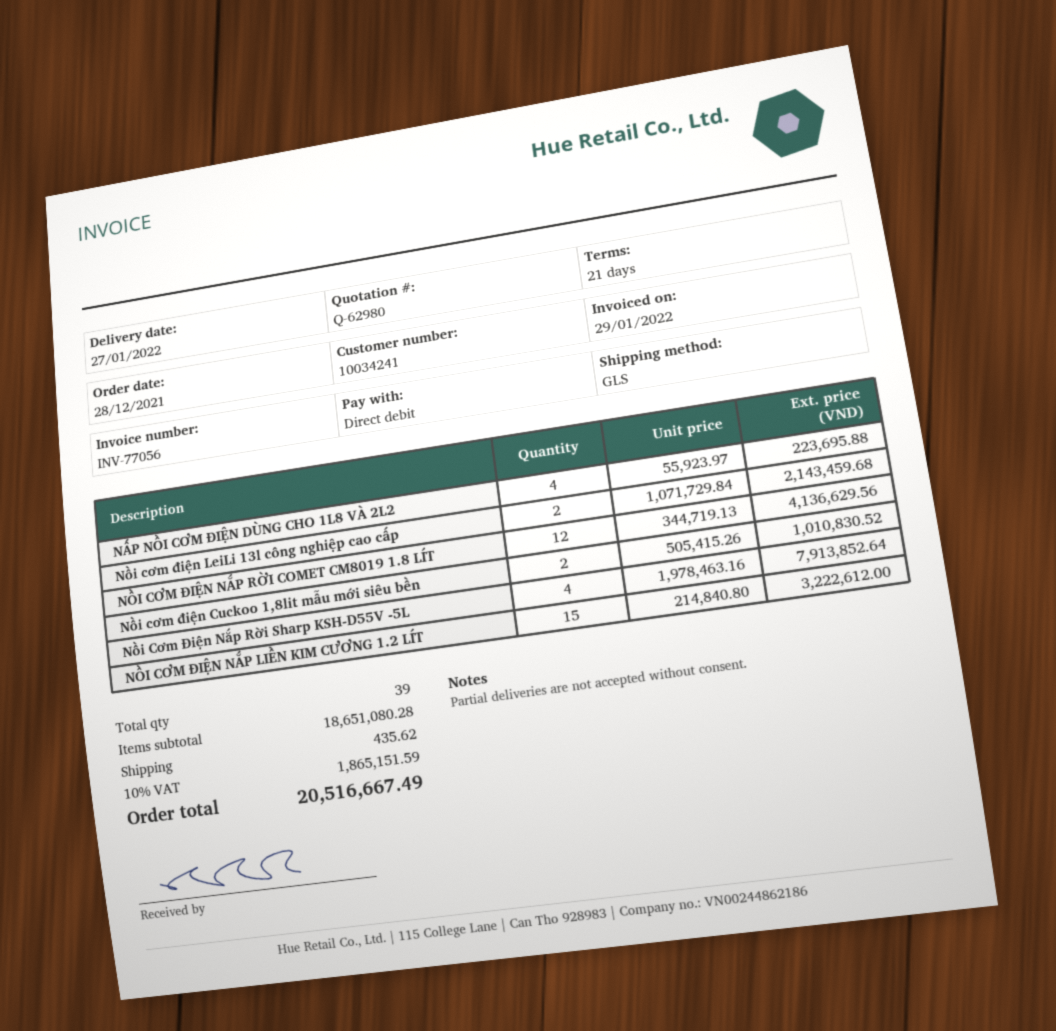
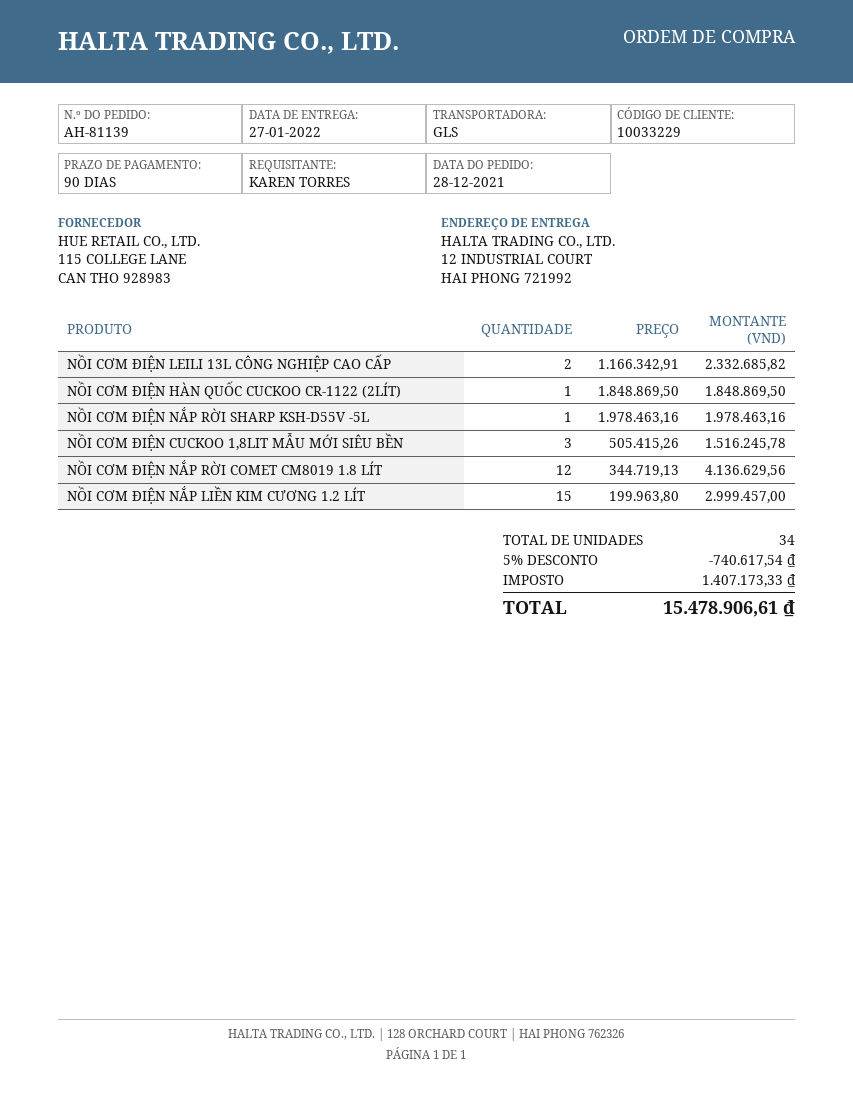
payment terms: 21 days -> 90 days
customer number: 10034241 -> 10033229
NẤP NỒI CƠM ĐIỆN DÙNG CHO 1L8 VÀ 2L2: 4 x 55923.97 = 223695.88 -> none
Nồi cơm điện LeiLi 13l công nghiệp cao cấp: 2 x 1071729.84 = 2143459.68 -> 2 x 1166342.91 = 2332685.82
Nồi cơm điện Cuckoo 1,8lit mẫu mới siêu bền: 2 x 505415.26 = 1010830.52 -> 3 x 505415.26 = 1516245.78
Nồi Cơm Điện Nắp Rời Sharp KSH-D55V -5L: 4 x 1978463.16 = 7913852.64 -> 1 x 1978463.16 = 1978463.16
NỒI CƠM ĐIỆN NẮP LIỀN KIM CƯƠNG 1.2 LÍT: 15 x 214840.80 = 3222612.00 -> 15 x 199963.80 = 2999457.00
NỒI CƠM ĐIỆN HÀN QUỐC CUCKOO CR-1122 (2LÍT): none -> 1 x 1848869.50 = 1848869.50
total quantity: 39 -> 34
discount: none -> 5% = 740617.54
shipping: 435.62 -> none
tax: 1865151.59 -> 1407173.33
total: 20516667.49 -> 15478906.61

